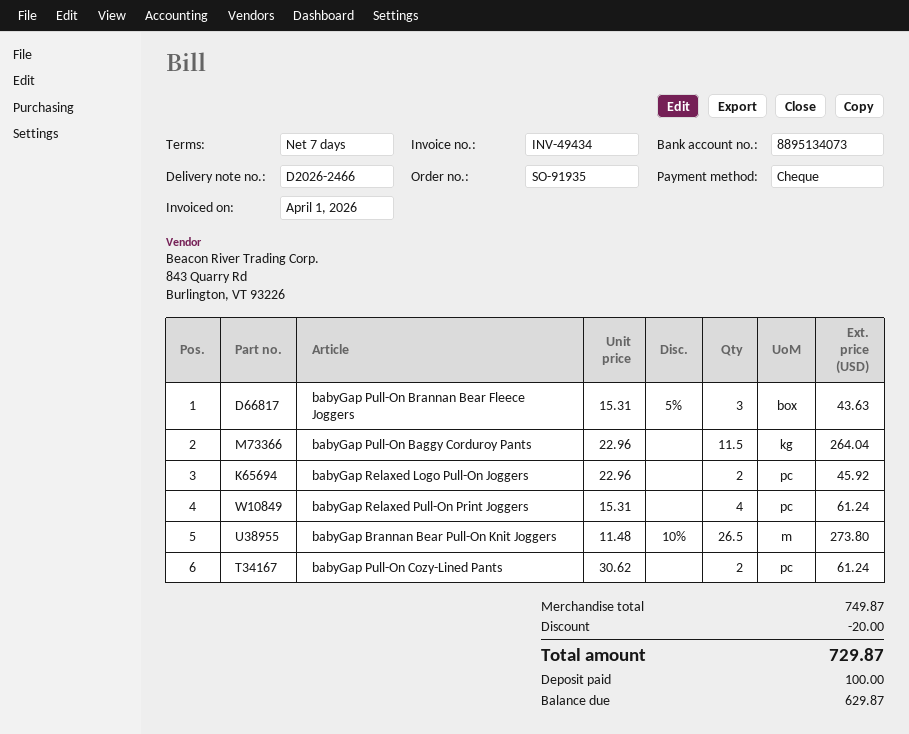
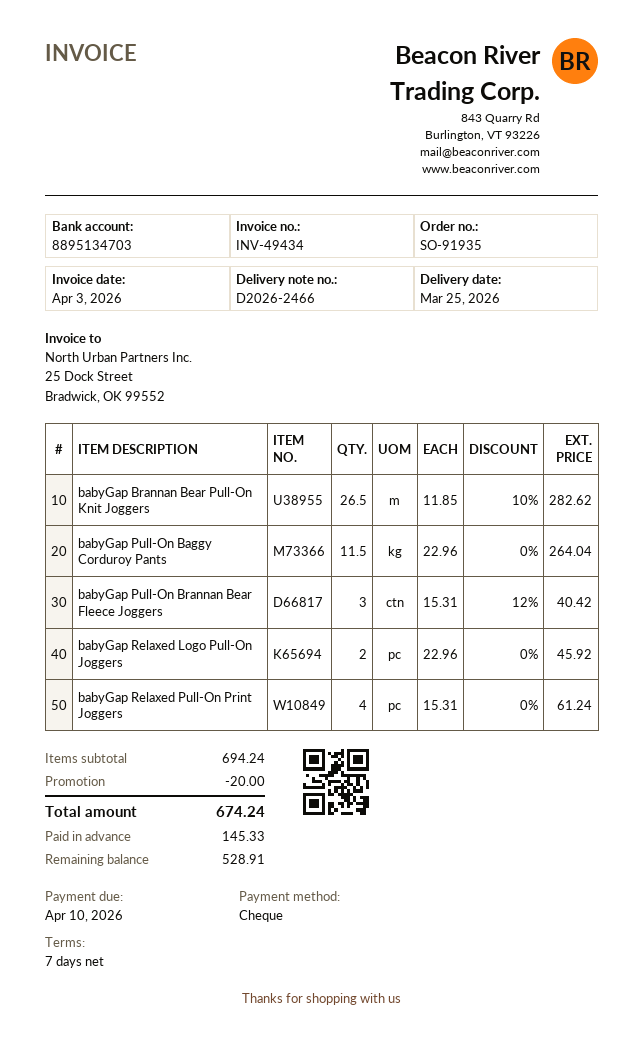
invoice date: 2026-04-01 -> 2026-04-03
bank account: 8895134073 -> 8895134703
babyGap Pull-On Brannan Bear Fleece Joggers: 3 x 15.31 - 5% = 43.63 -> 3 x 15.31 - 12% = 40.42
babyGap Brannan Bear Pull-On Knit Joggers: 26.5 x 11.48 - 10% = 273.80 -> 26.5 x 11.85 - 10% = 282.62
babyGap Pull-On Cozy-Lined Pants: 2 x 30.62 = 61.24 -> none
subtotal: 749.87 -> 694.24
total: 729.87 -> 674.24
deposit: 100.00 -> 145.33
balance: 629.87 -> 528.91

